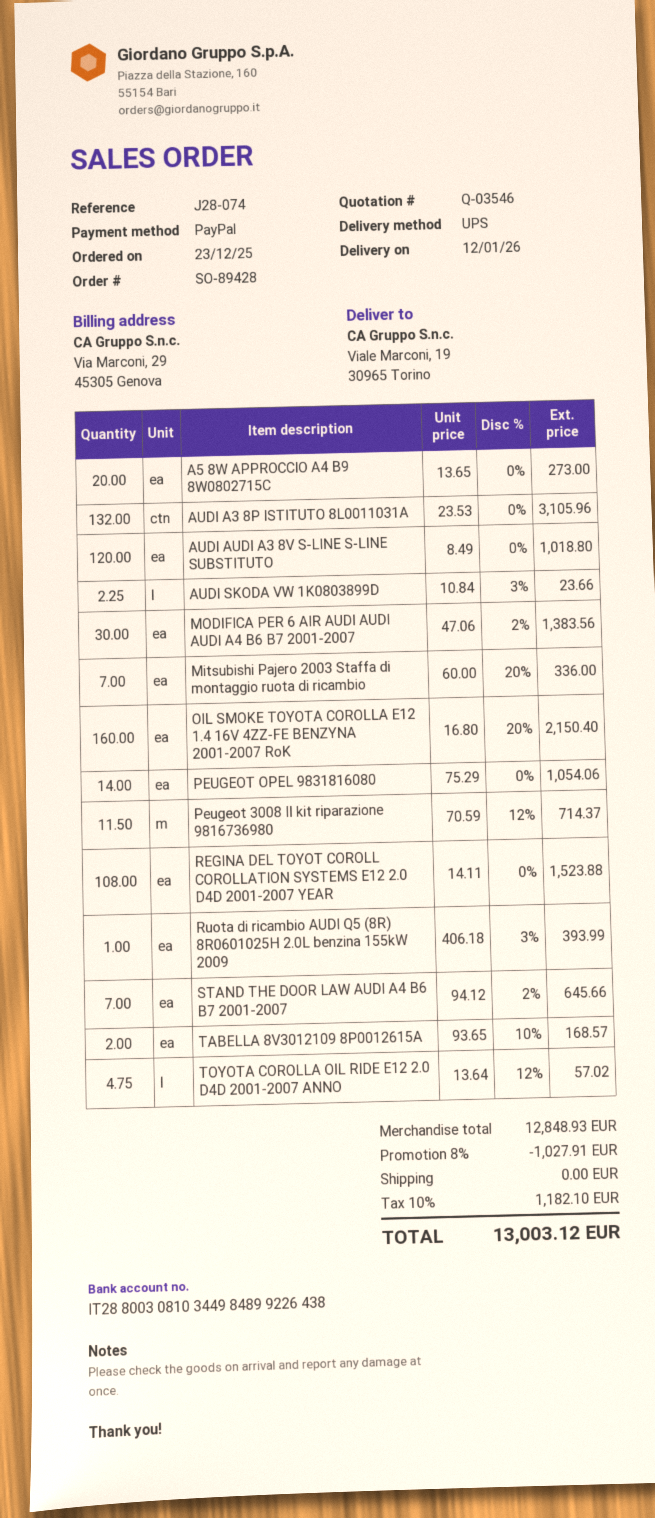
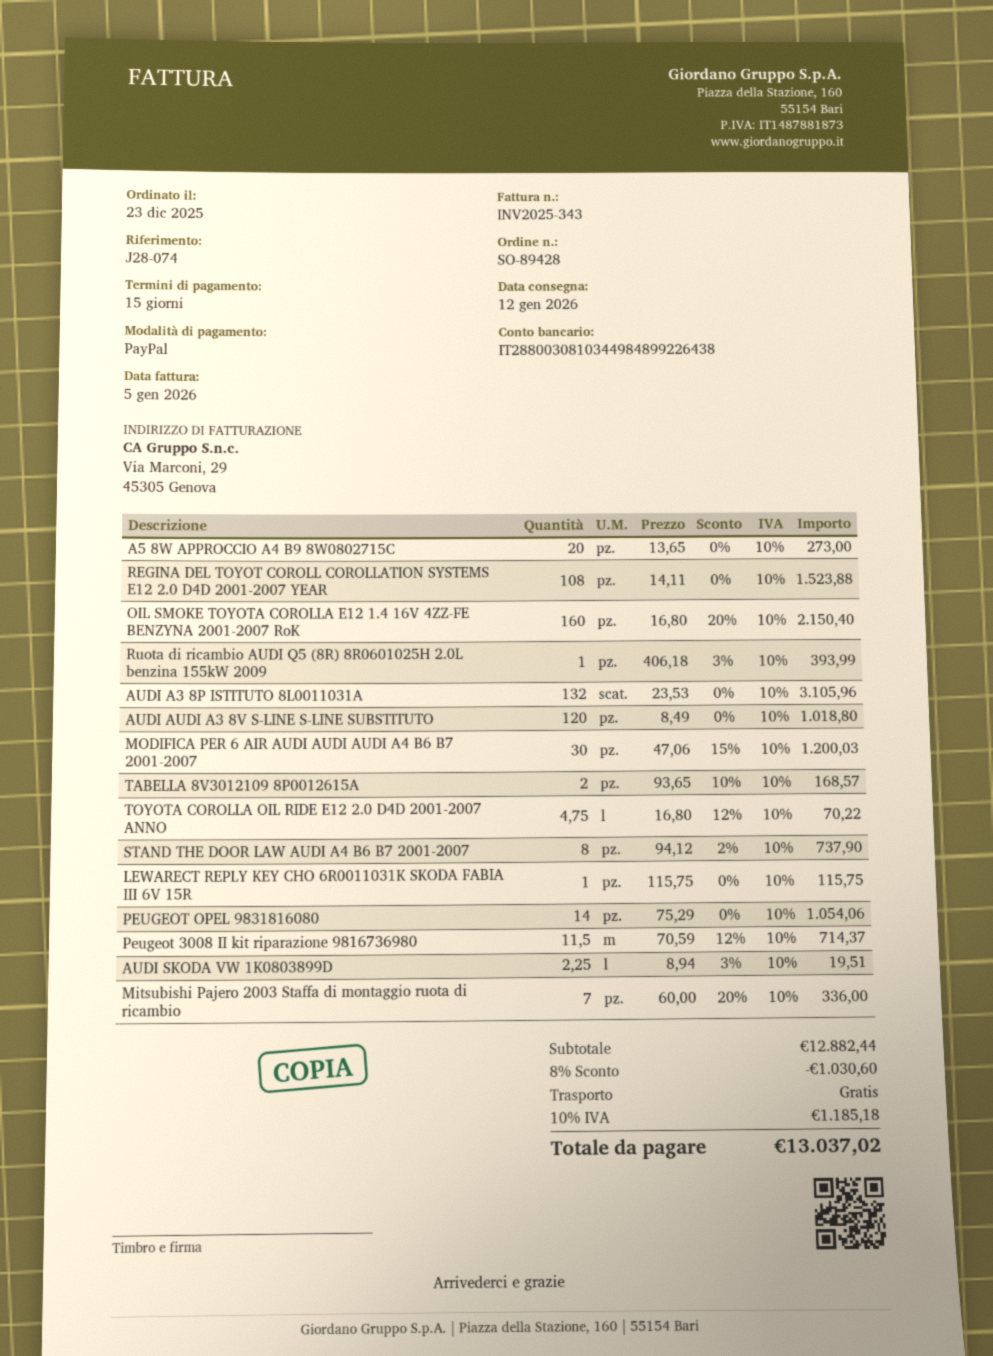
AUDI SKODA VW 1K0803899D: 2.25 x 10.84 - 3% = 23.66 -> 2.25 x 8.94 - 3% = 19.51
MODIFICA PER 6 AIR AUDI AUDI AUDI A4 B6 B7 2001-2007: 30 x 47.06 - 2% = 1383.56 -> 30 x 47.06 - 15% = 1200.03
STAND THE DOOR LAW AUDI A4 B6 B7 2001-2007: 7 x 94.12 - 2% = 645.66 -> 8 x 94.12 - 2% = 737.90
TOYOTA COROLLA OIL RIDE E12 2.0 D4D 2001-2007 ANNO: 4.75 x 13.64 - 12% = 57.02 -> 4.75 x 16.80 - 12% = 70.22
LEWARECT REPLY KEY CHO 6R0011031K SKODA FABIA III 6V 15R: none -> 1 x 115.75 = 115.75
subtotal: 12848.93 -> 12882.44
discount: 8% = 1027.91 -> 8% = 1030.60
tax: 10% = 1182.10 -> 10% = 1185.18
total: 13003.12 -> 13037.02

